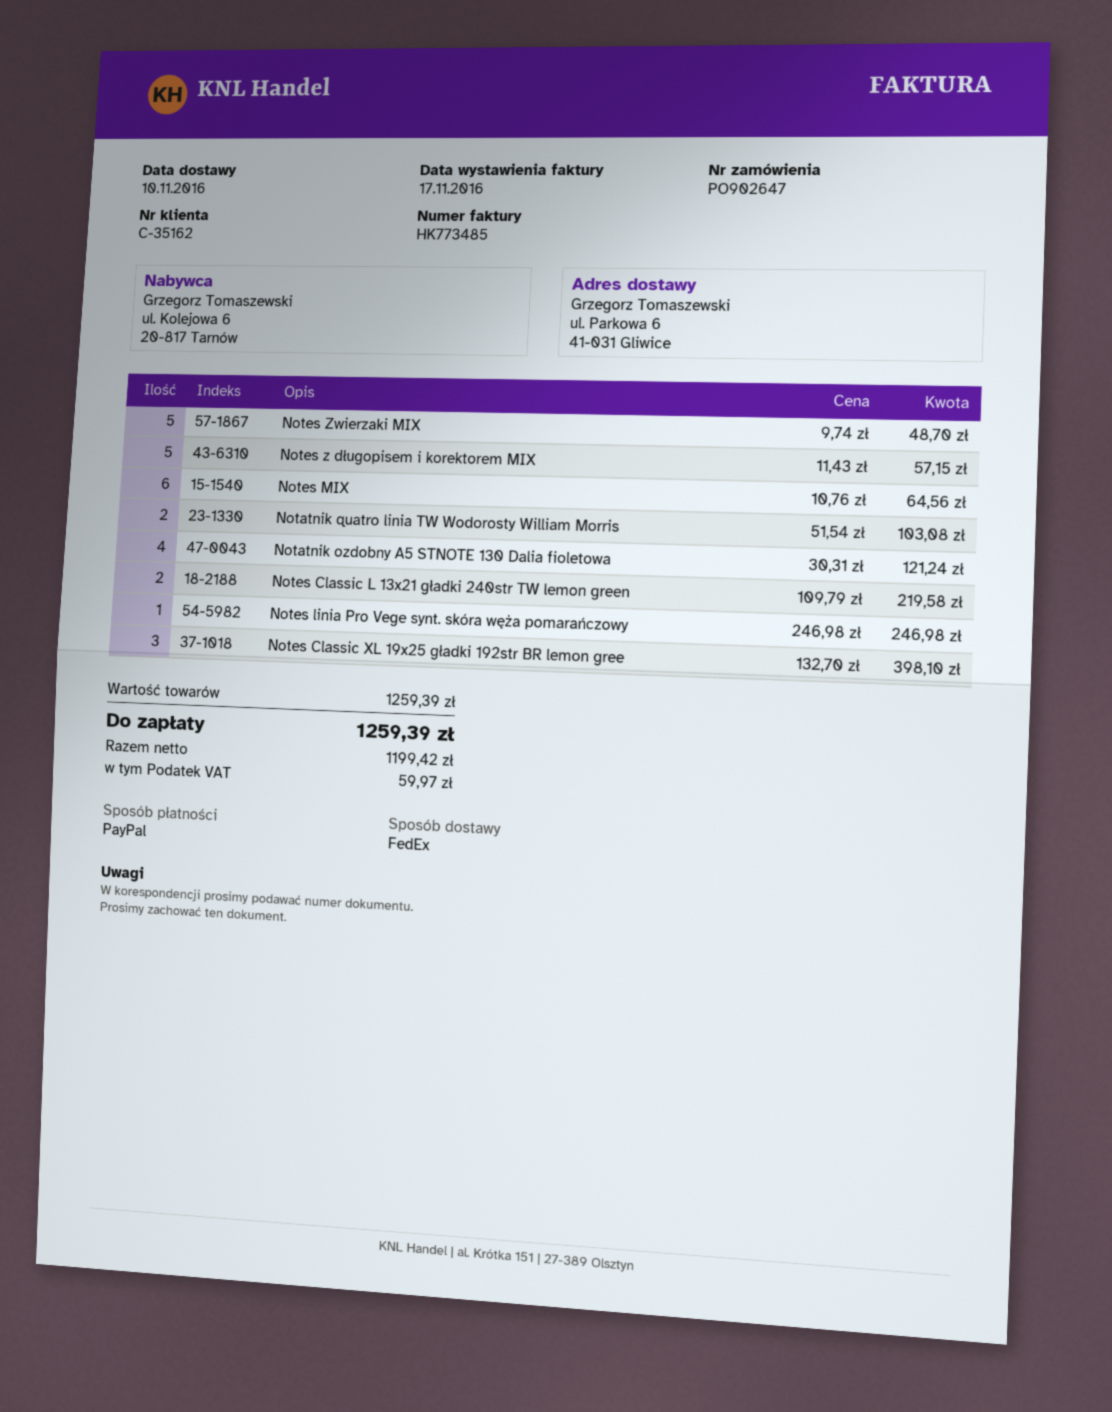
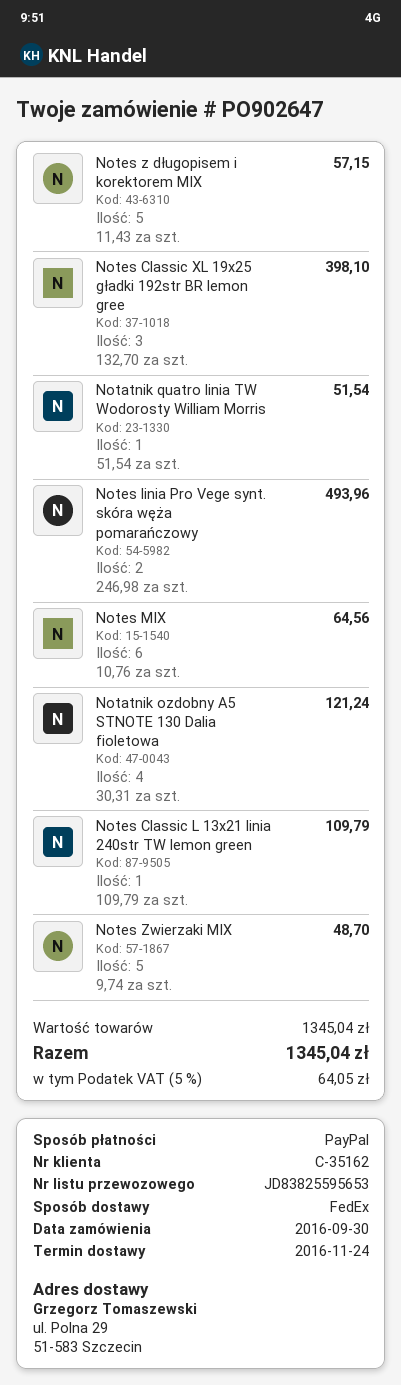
delivery date: 2016-11-10 -> 2016-11-24
ship to: ul. Parkowa 6, 41-031 Gliwice -> ul. Polna 29, 51-583 Szczecin
Notatnik quatro linia TW Wodorosty William Morris: 2 x 51.54 = 103.08 -> 1 x 51.54 = 51.54
Notes Classic L 13x21 gładki 240str TW lemon green: 2 x 109.79 = 219.58 -> none
Notes linia Pro Vege synt. skóra węża pomarańczowy: 1 x 246.98 = 246.98 -> 2 x 246.98 = 493.96
Notes Classic L 13x21 linia 240str TW lemon green: none -> 1 x 109.79 = 109.79
subtotal: 1259.39 -> 1345.04
tax: 59.97 -> 64.05
total: 1259.39 -> 1345.04

